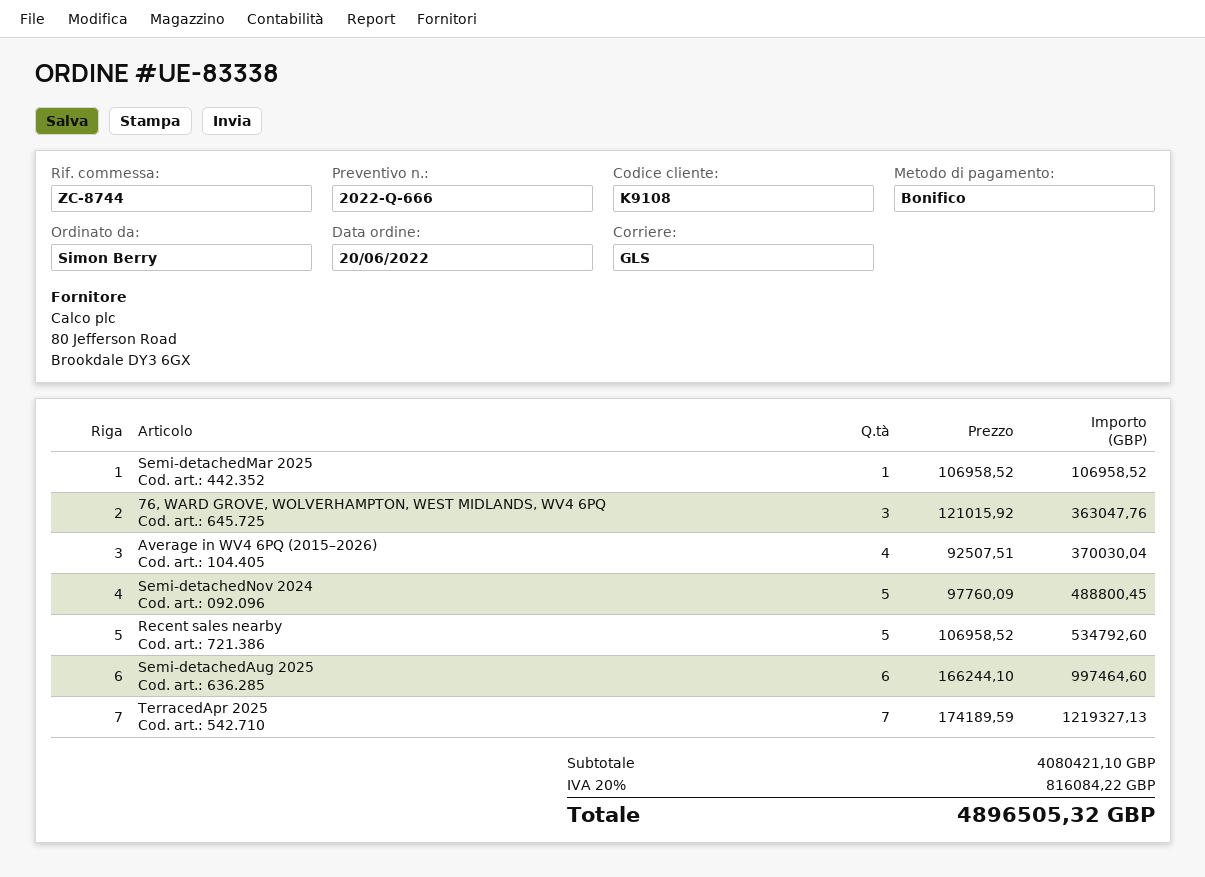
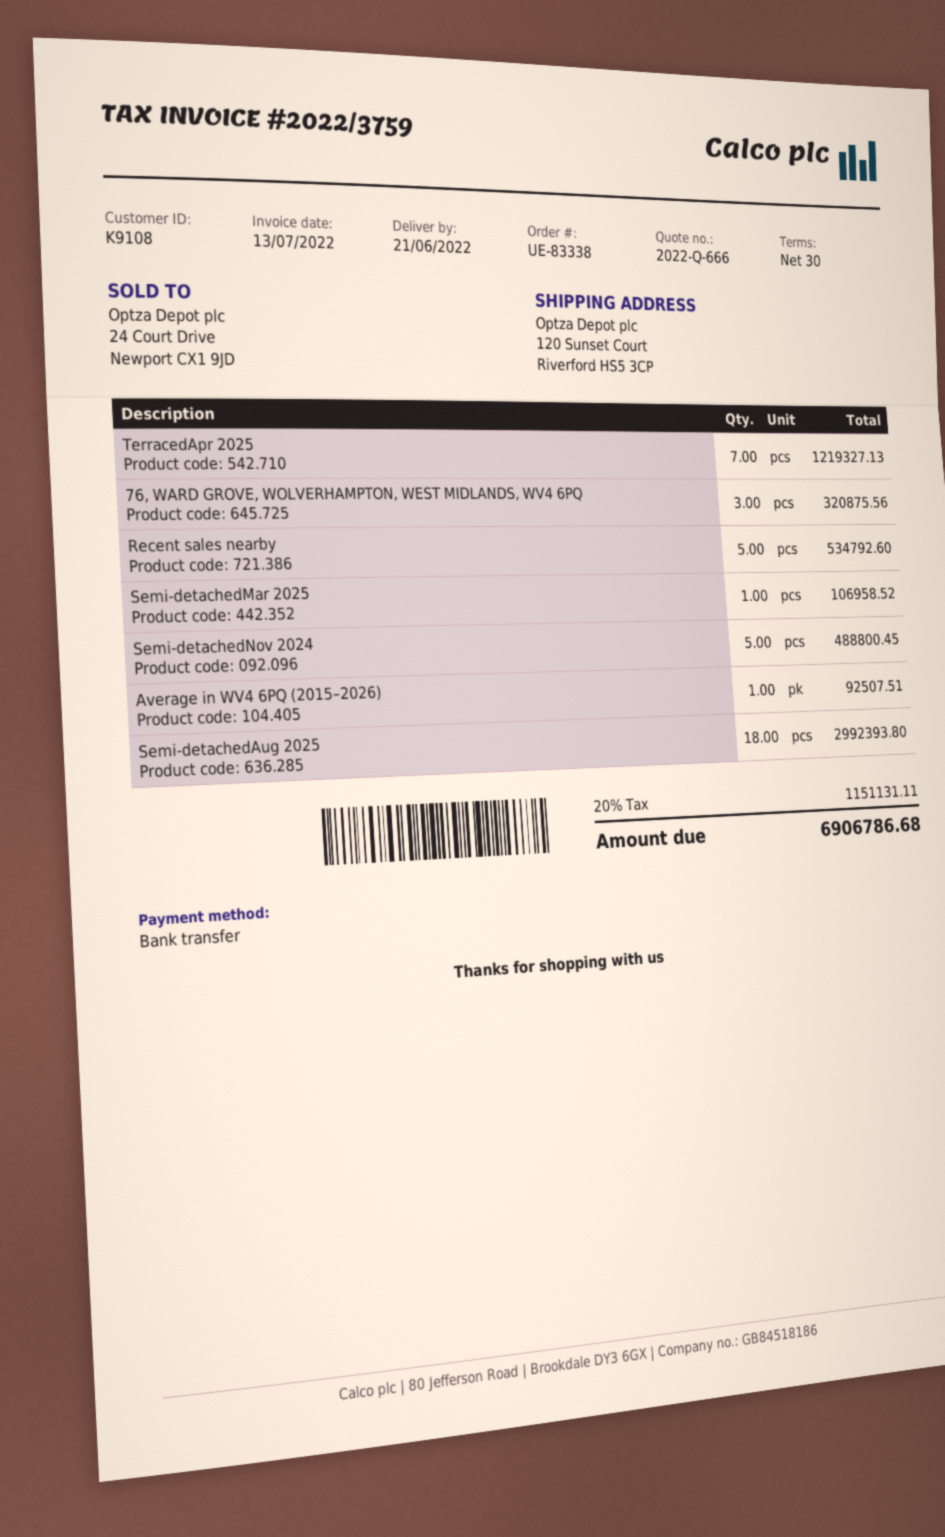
76, WARD GROVE, WOLVERHAMPTON, WEST MIDLANDS, WV4 6PQ: 3 for 363047.76 -> 3 for 320875.56
Average in WV4 6PQ (2015–2026): 4 for 370030.04 -> 1 for 92507.51
Semi-detachedAug 2025: 6 for 997464.60 -> 18 for 2992393.80
tax: 20% = 816084.22 -> 20% = 1151131.11
total: 4896505.32 -> 6906786.68

